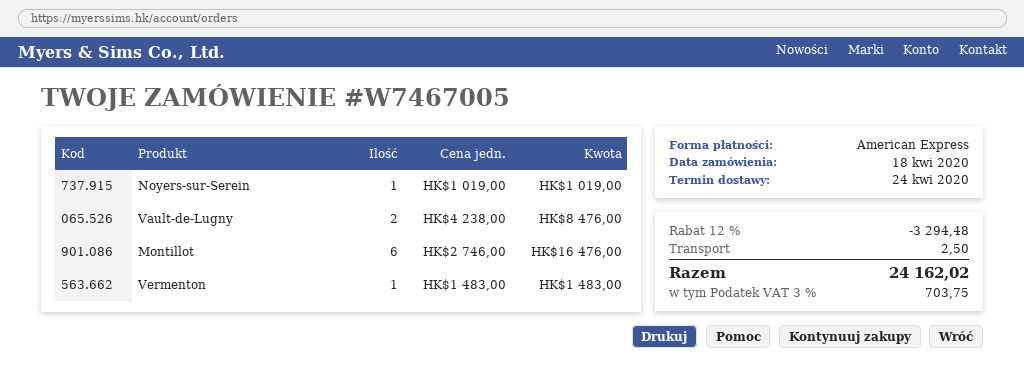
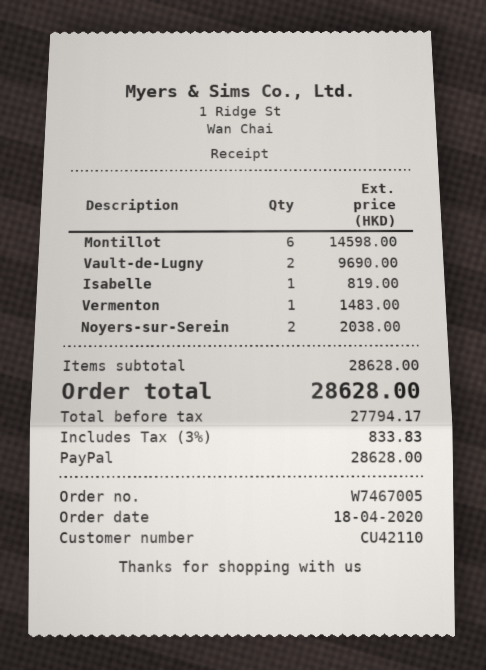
payment method: American Express -> PayPal
Noyers-sur-Serein: 1 for 1019.00 -> 2 for 2038.00
Vault-de-Lugny: 2 for 8476.00 -> 2 for 9690.00
Montillot: 6 for 16476.00 -> 6 for 14598.00
Isabelle: none -> 1 for 819.00
discount: 12% = 3294.48 -> none
shipping: 2.50 -> none
tax: 3% = 703.75 -> 3% = 833.83
total: 24162.02 -> 28628.00

